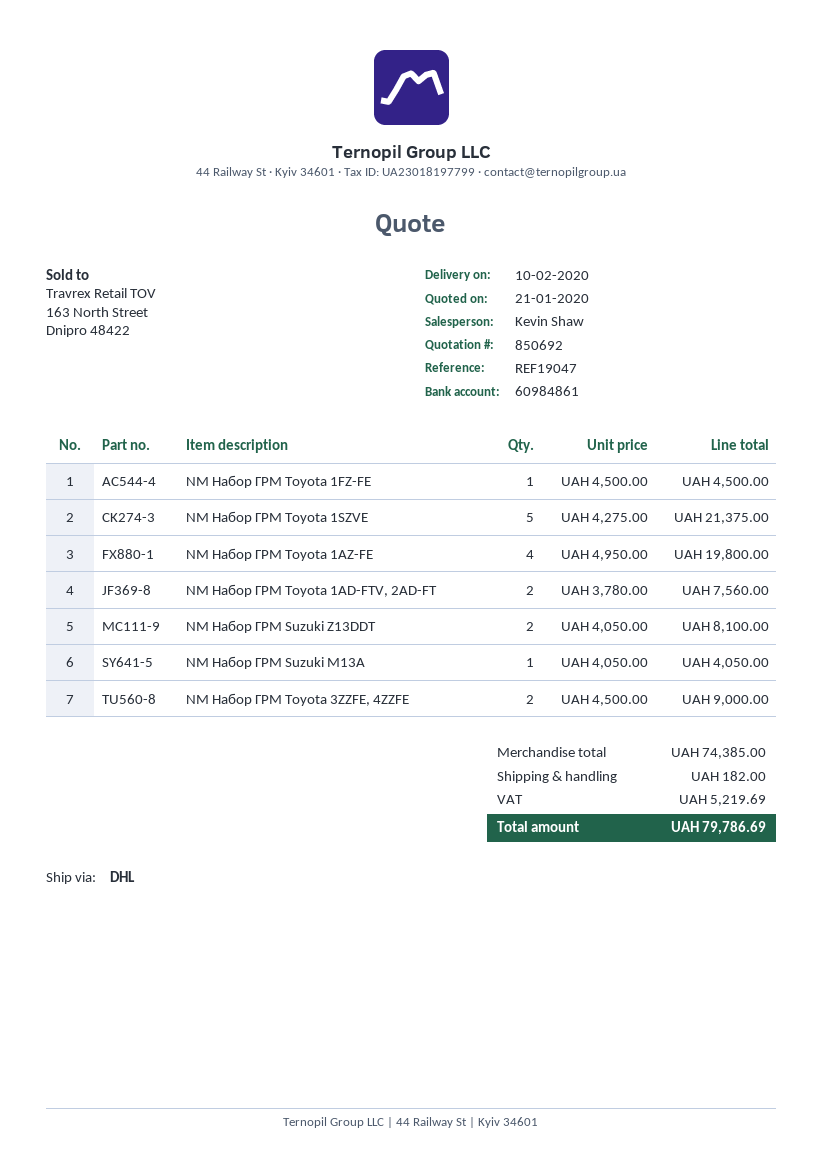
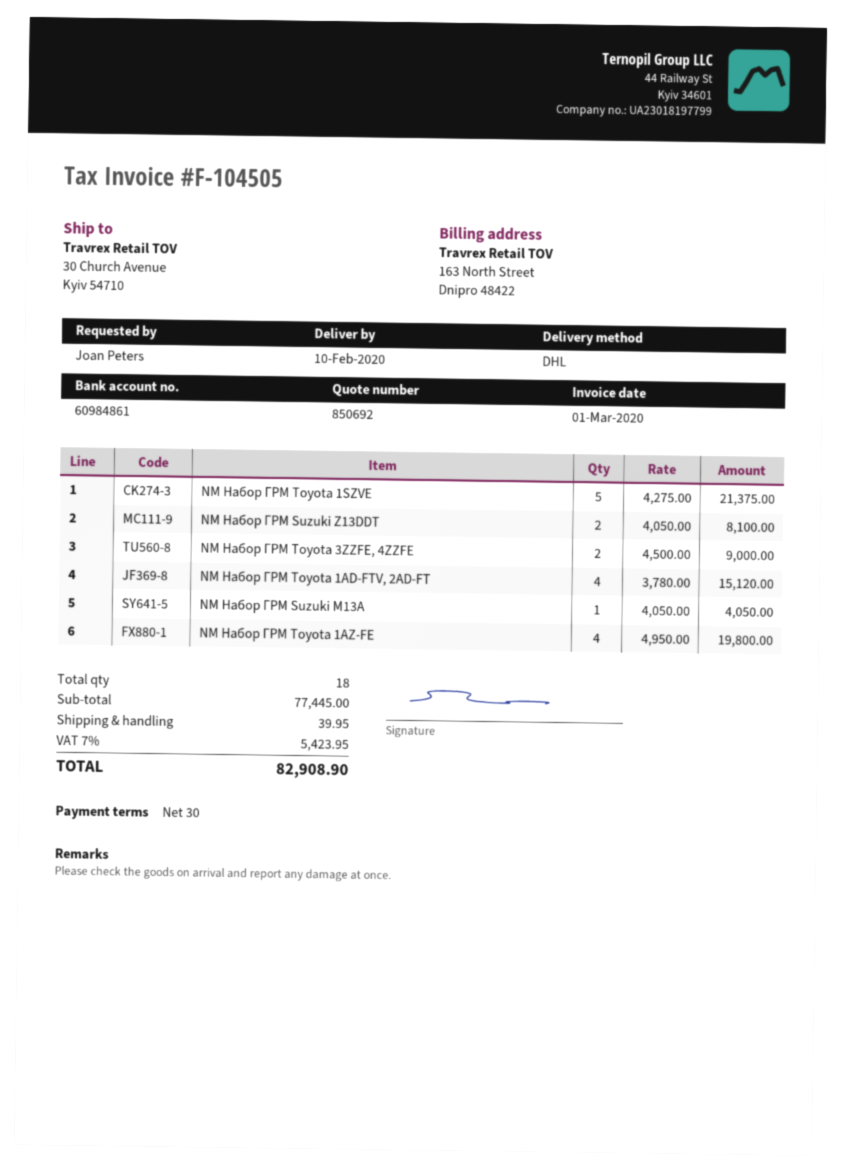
NM Набор ГРМ Toyota 1FZ-FE: 1 x 4500.00 = 4500.00 -> none
NM Набор ГРМ Toyota 1AD-FTV, 2AD-FT: 2 x 3780.00 = 7560.00 -> 4 x 3780.00 = 15120.00
subtotal: 74385.00 -> 77445.00
shipping: 182.00 -> 39.95
tax: 5219.69 -> 5423.95
total: 79786.69 -> 82908.90

